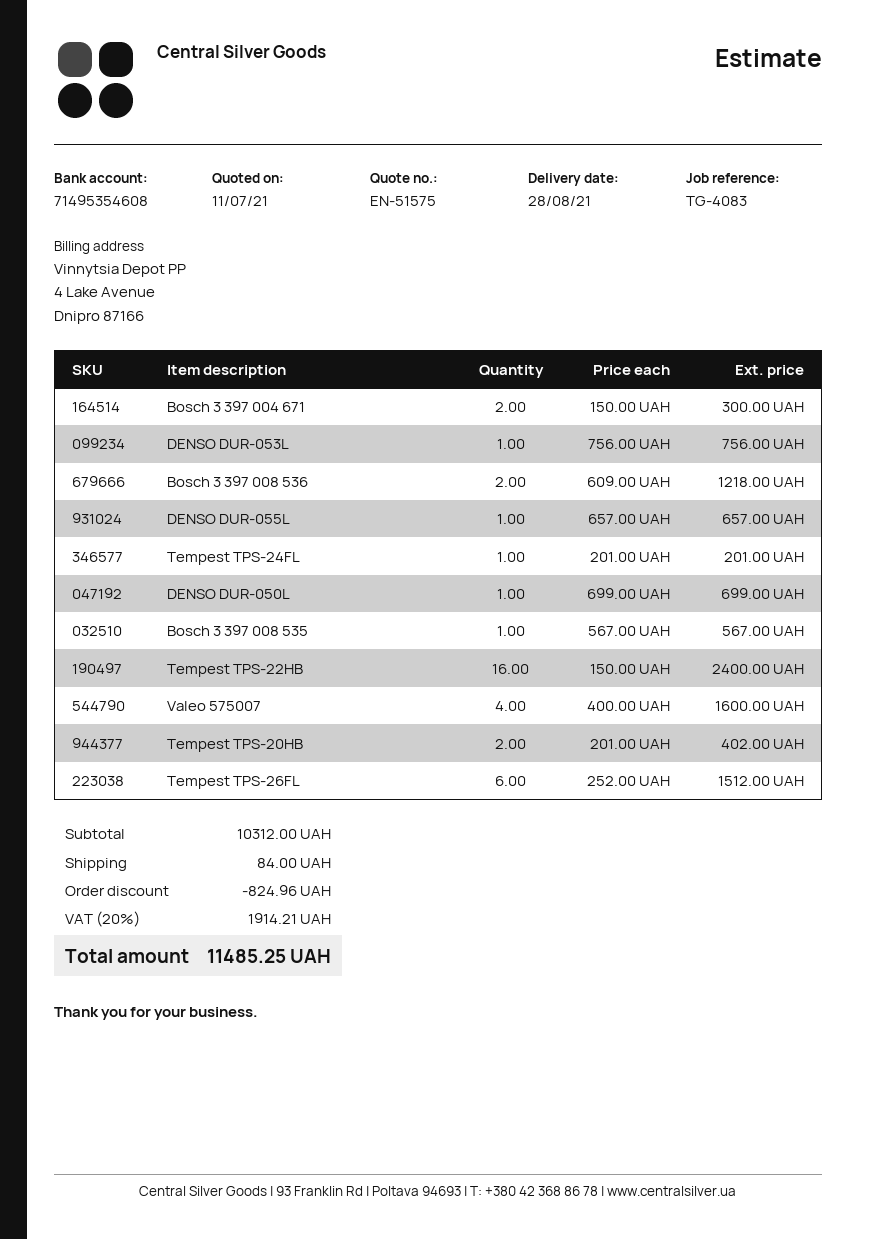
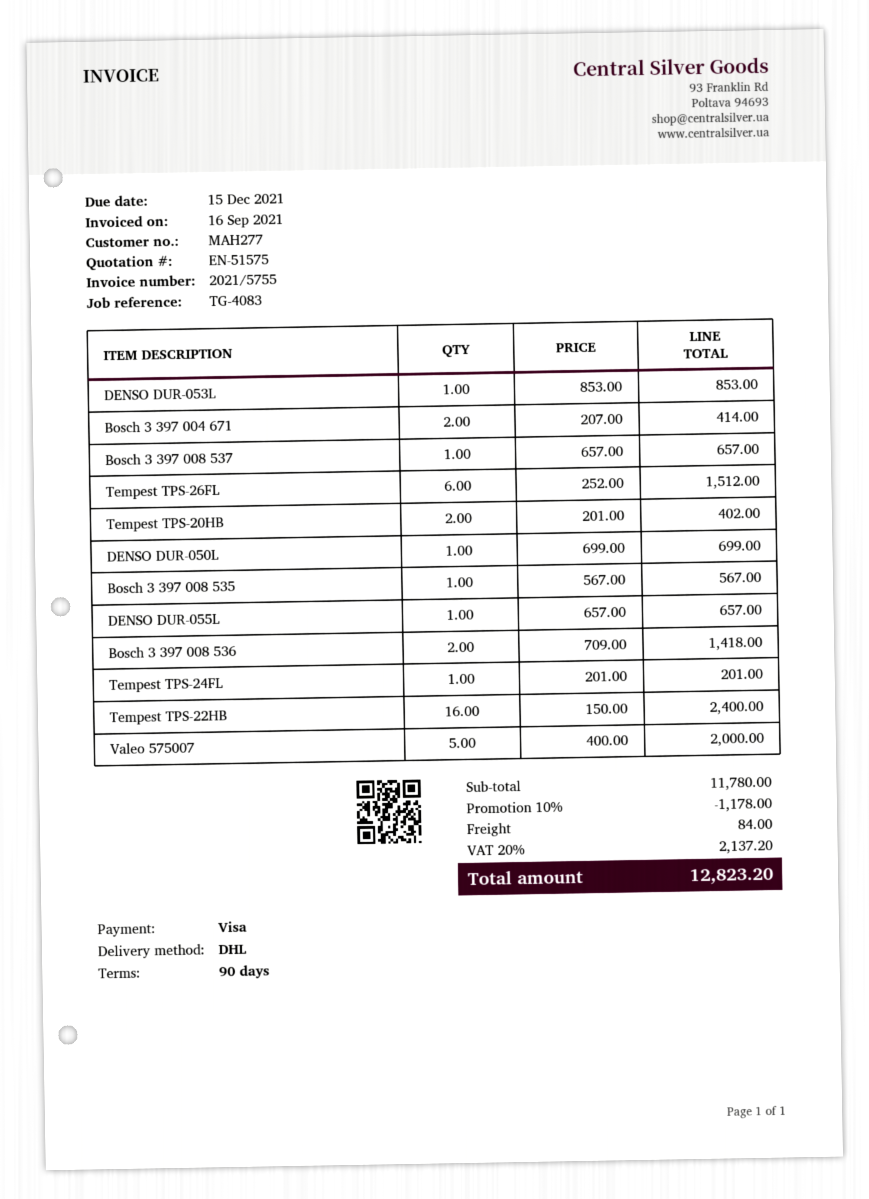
Bosch 3 397 004 671: 2 x 150.00 = 300.00 -> 2 x 207.00 = 414.00
DENSO DUR-053L: 1 x 756.00 = 756.00 -> 1 x 853.00 = 853.00
Bosch 3 397 008 536: 2 x 609.00 = 1218.00 -> 2 x 709.00 = 1418.00
Valeo 575007: 4 x 400.00 = 1600.00 -> 5 x 400.00 = 2000.00
Bosch 3 397 008 537: none -> 1 x 657.00 = 657.00
subtotal: 10312.00 -> 11780.00
discount: 824.96 -> 1178.00
tax: 20% = 1914.21 -> 20% = 2137.20
total: 11485.25 -> 12823.20

